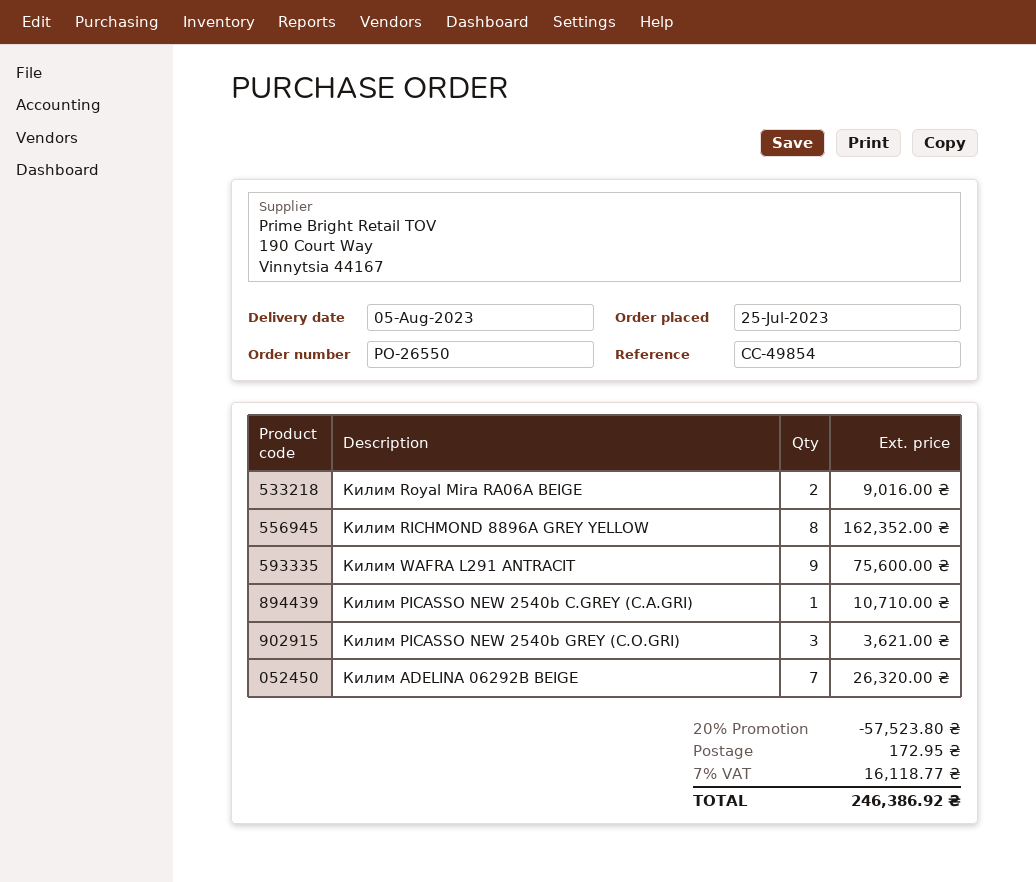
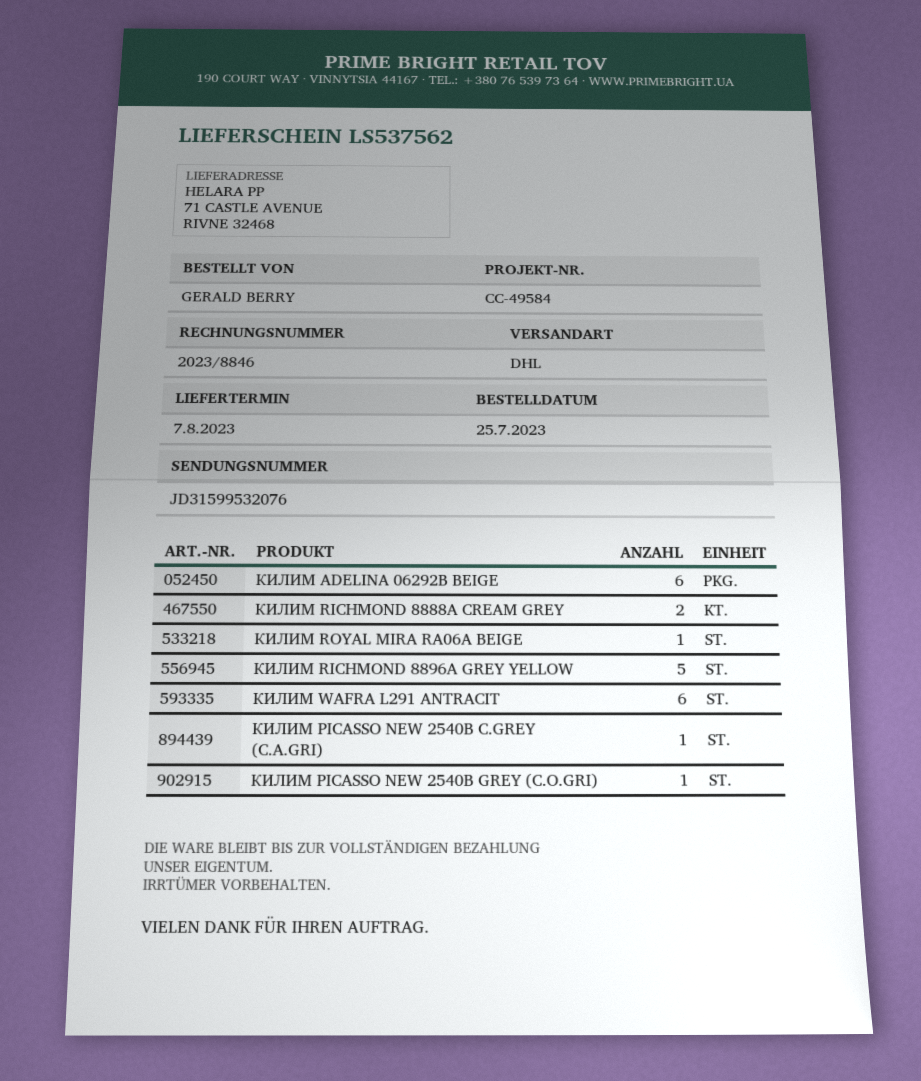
delivery date: 2023-08-05 -> 2023-08-07
reference: CC-49854 -> CC-49584
Килим Royal Mira RA06A BEIGE: 2 -> 1
Килим RICHMOND 8896A GREY YELLOW: 8 -> 5
Килим WAFRA L291 ANTRACIT: 9 -> 6
Килим PICASSO NEW 2540b GREY (C.O.GRI): 3 -> 1
Килим ADELINA 06292B BEIGE: 7 -> 6
КИЛИМ RICHMOND 8888A CREAM GREY: none -> 2

